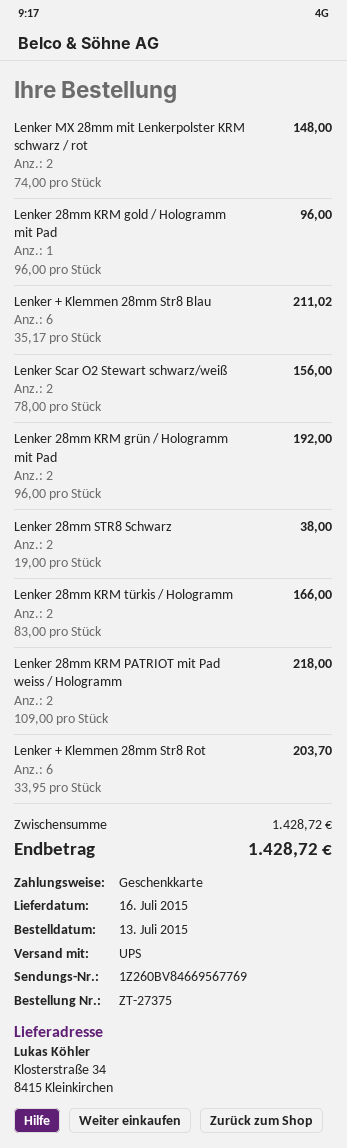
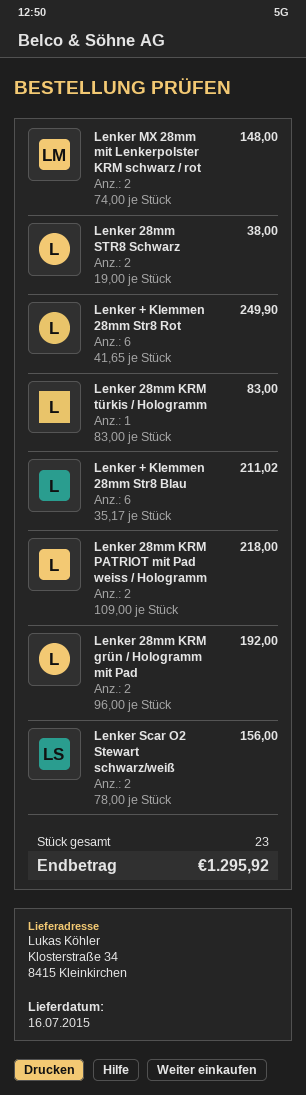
Lenker 28mm KRM gold / Hologramm mit Pad: 1 x 96.00 = 96.00 -> none
Lenker 28mm KRM türkis / Hologramm: 2 x 83.00 = 166.00 -> 1 x 83.00 = 83.00
Lenker + Klemmen 28mm Str8 Rot: 6 x 33.95 = 203.70 -> 6 x 41.65 = 249.90
total: 1428.72 -> 1295.92

